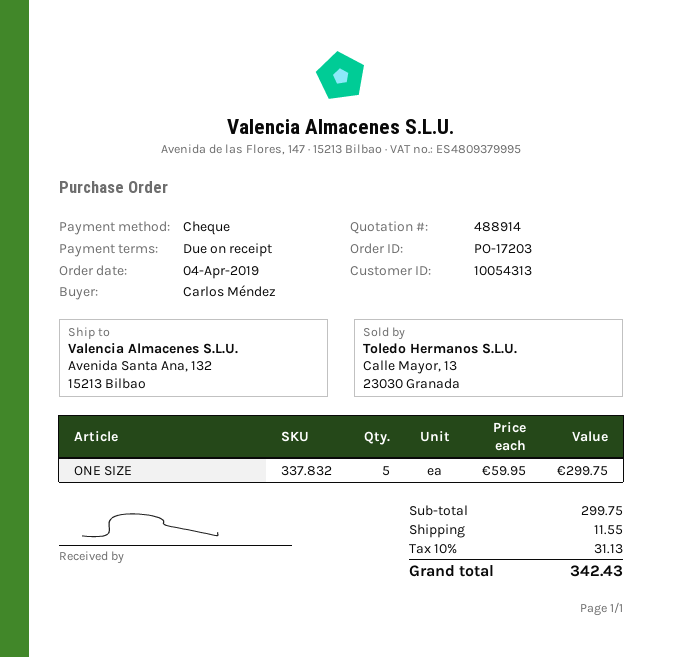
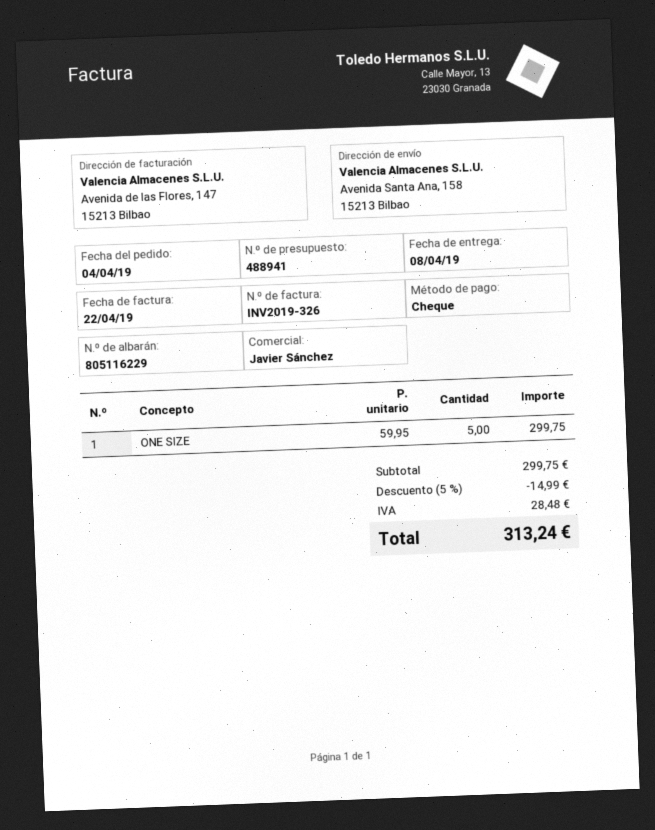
quote number: 488914 -> 488941
ship to: Avenida Santa Ana, 132, 15213 Bilbao -> Avenida Santa Ana, 158, 15213 Bilbao
discount: none -> 5% = 14.99
shipping: 11.55 -> none
tax: 31.13 -> 28.48
total: 342.43 -> 313.24

